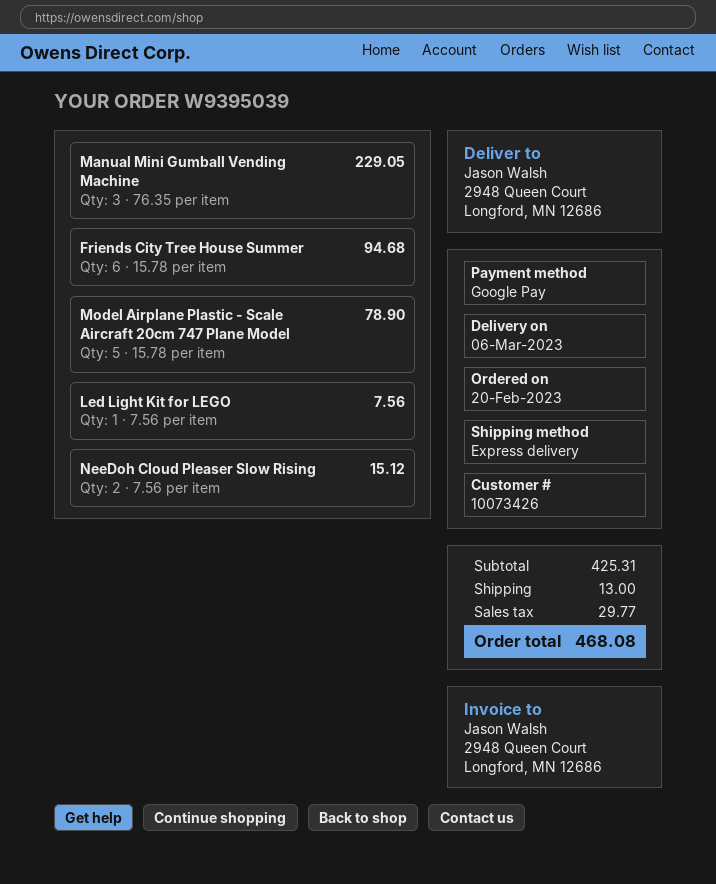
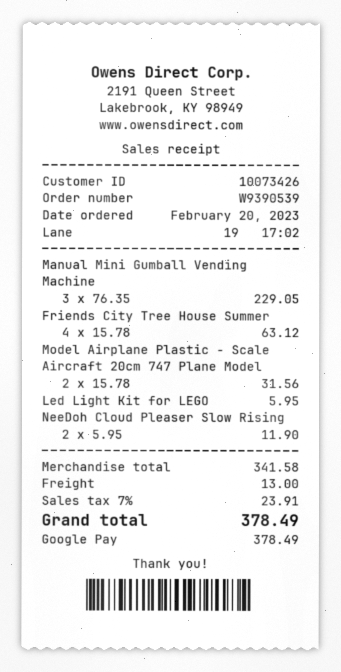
order number: W9395039 -> W9390539
Friends City Tree House Summer: 6 x 15.78 = 94.68 -> 4 x 15.78 = 63.12
Model Airplane Plastic - Scale Aircraft 20cm 747 Plane Model: 5 x 15.78 = 78.90 -> 2 x 15.78 = 31.56
Led Light Kit for LEGO: 1 x 7.56 = 7.56 -> 1 x 5.95 = 5.95
NeeDoh Cloud Pleaser Slow Rising: 2 x 7.56 = 15.12 -> 2 x 5.95 = 11.90
subtotal: 425.31 -> 341.58
tax: 29.77 -> 23.91
total: 468.08 -> 378.49

